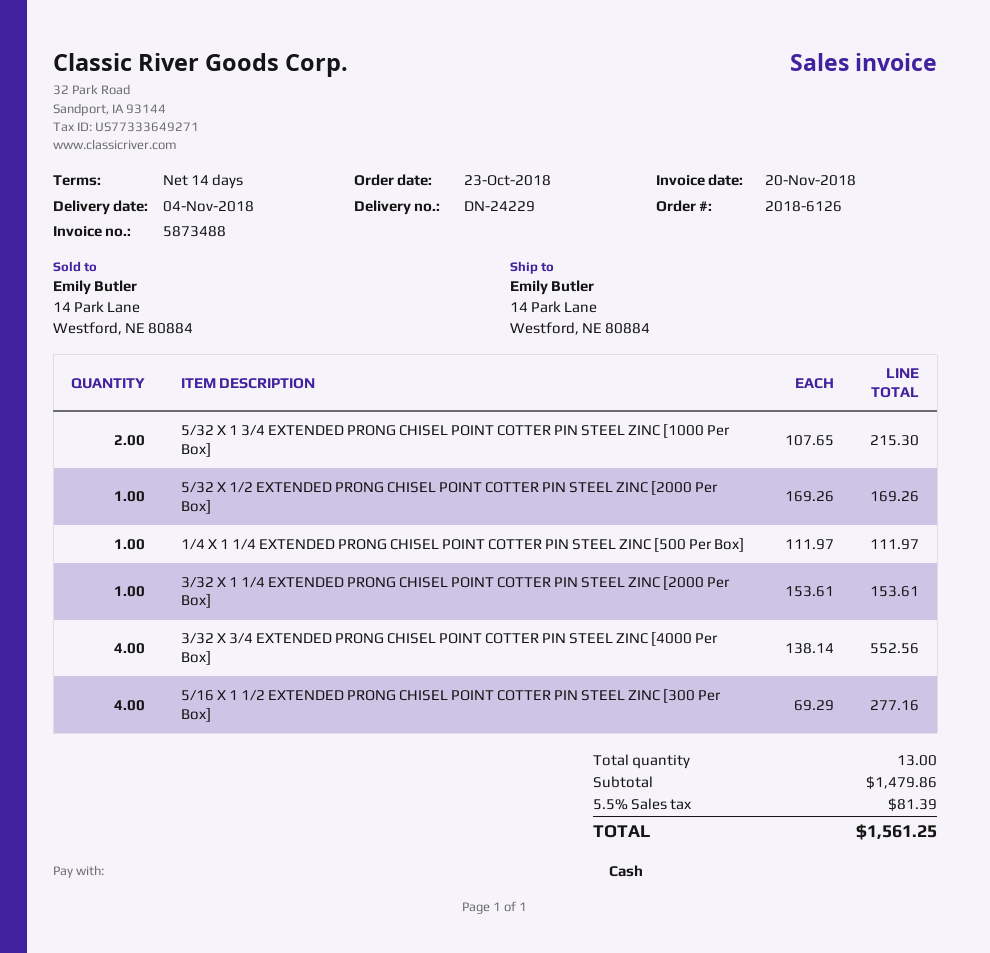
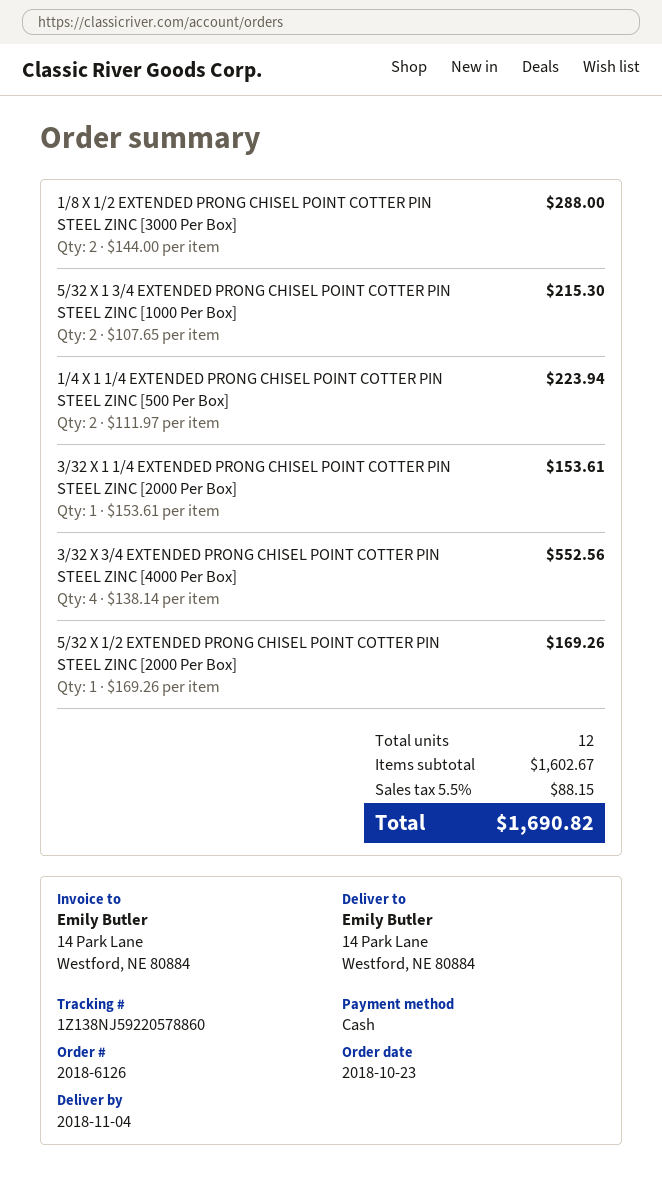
1/4 X 1 1/4 EXTENDED PRONG CHISEL POINT COTTER PIN STEEL ZINC [500 Per Box]: 1 x 111.97 = 111.97 -> 2 x 111.97 = 223.94
5/16 X 1 1/2 EXTENDED PRONG CHISEL POINT COTTER PIN STEEL ZINC [300 Per Box]: 4 x 69.29 = 277.16 -> none
1/8 X 1/2 EXTENDED PRONG CHISEL POINT COTTER PIN STEEL ZINC [3000 Per Box]: none -> 2 x 144.00 = 288.00
total quantity: 13 -> 12
subtotal: 1479.86 -> 1602.67
tax: 5.5% = 81.39 -> 5.5% = 88.15
total: 1561.25 -> 1690.82

